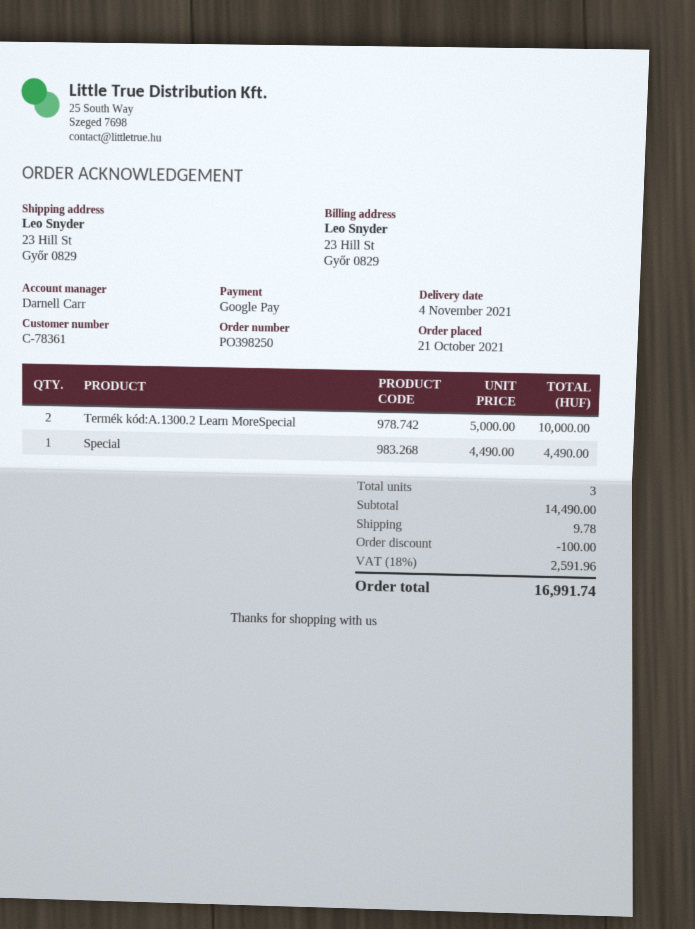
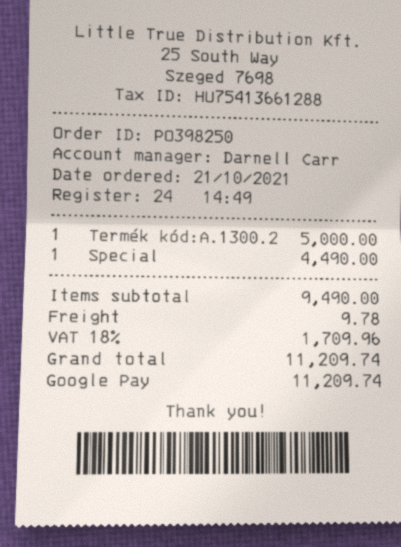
Termék kód:A.1300.2 Learn MoreSpecial: 2 x 5000.00 = 10000.00 -> 1 x 5000.00 = 5000.00
subtotal: 14490.00 -> 9490.00
discount: 100.00 -> none
tax: 18% = 2591.96 -> 18% = 1709.96
total: 16991.74 -> 11209.74

